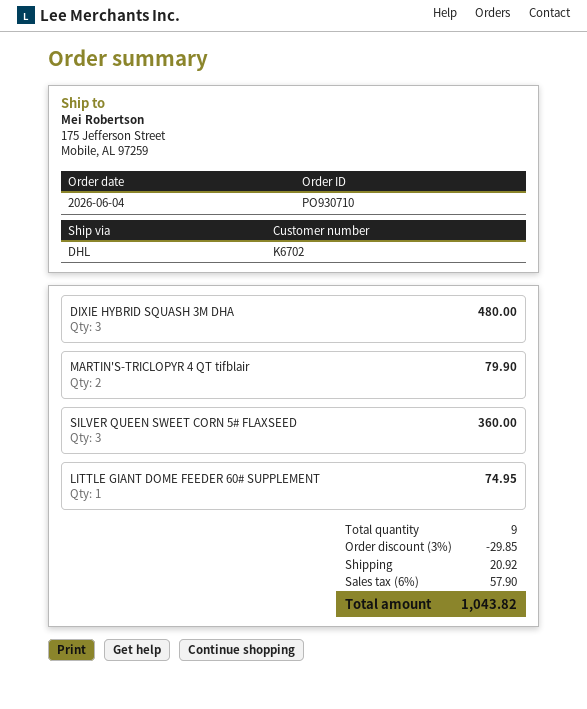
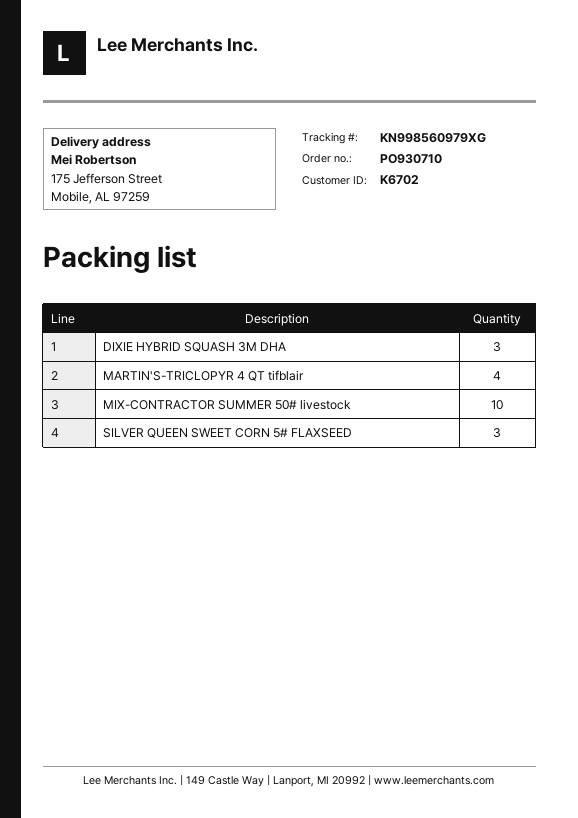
MARTIN'S-TRICLOPYR 4 QT tifblair: 2 -> 4
LITTLE GIANT DOME FEEDER 60# SUPPLEMENT: 1 -> none
MIX-CONTRACTOR SUMMER 50# livestock: none -> 10

